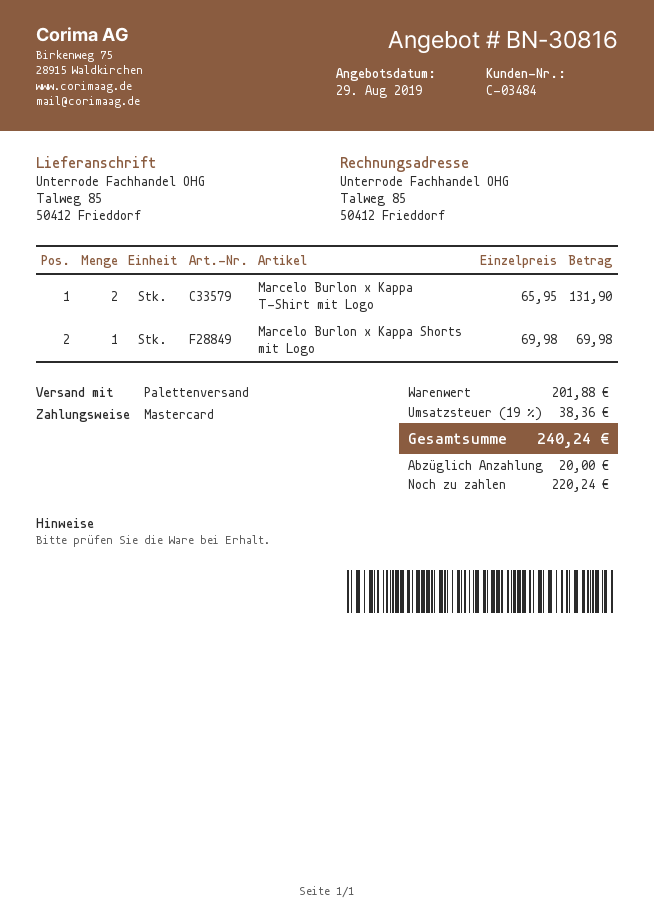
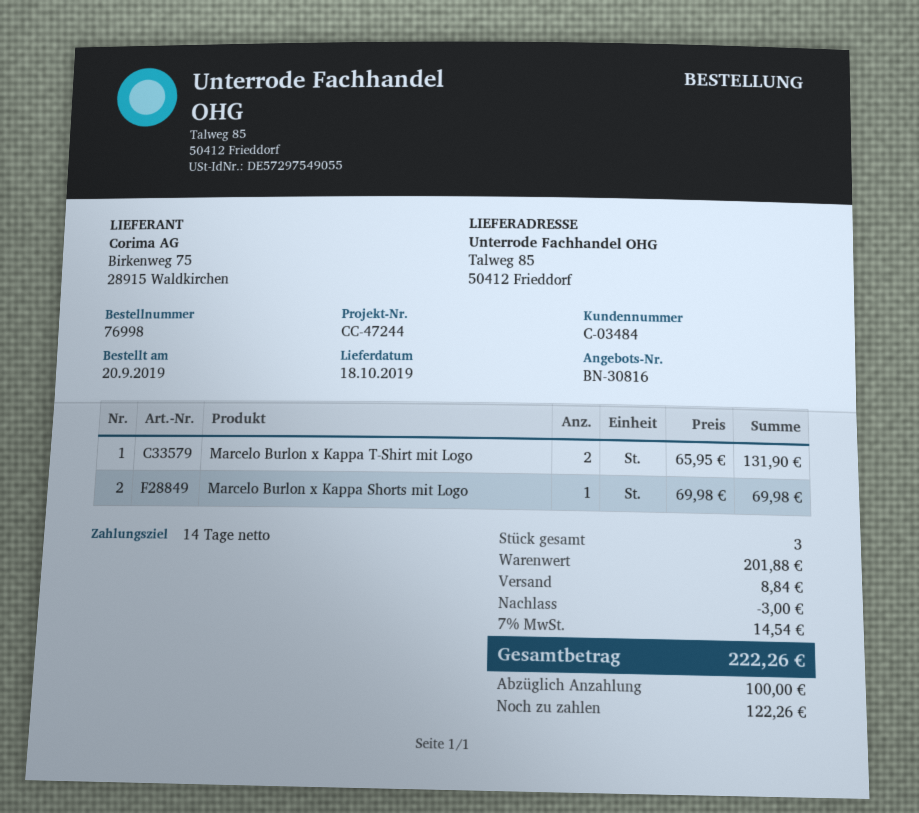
discount: none -> 3.00
shipping: none -> 8.84
tax: 19% = 38.36 -> 7% = 14.54
total: 240.24 -> 222.26
deposit: 20.00 -> 100.00
balance: 220.24 -> 122.26

